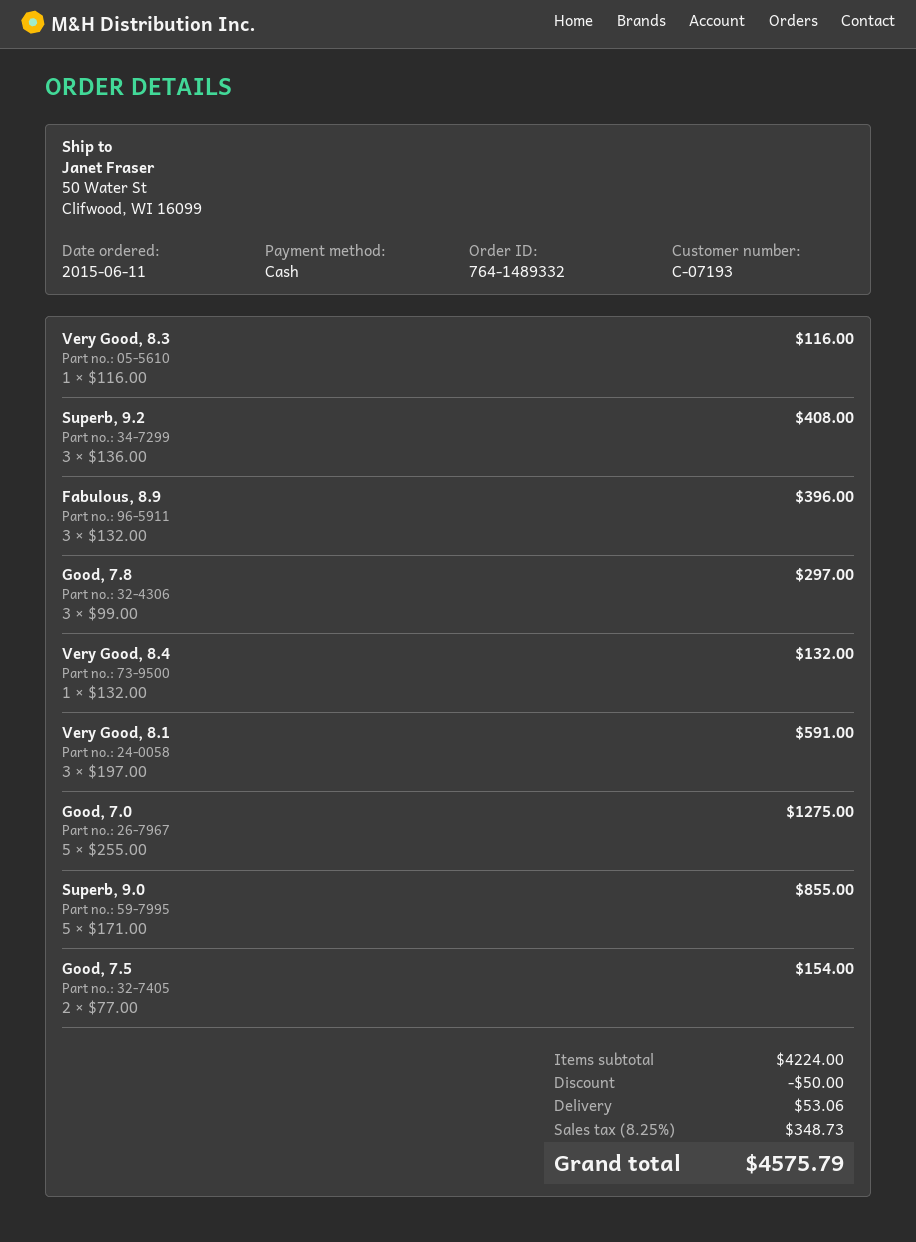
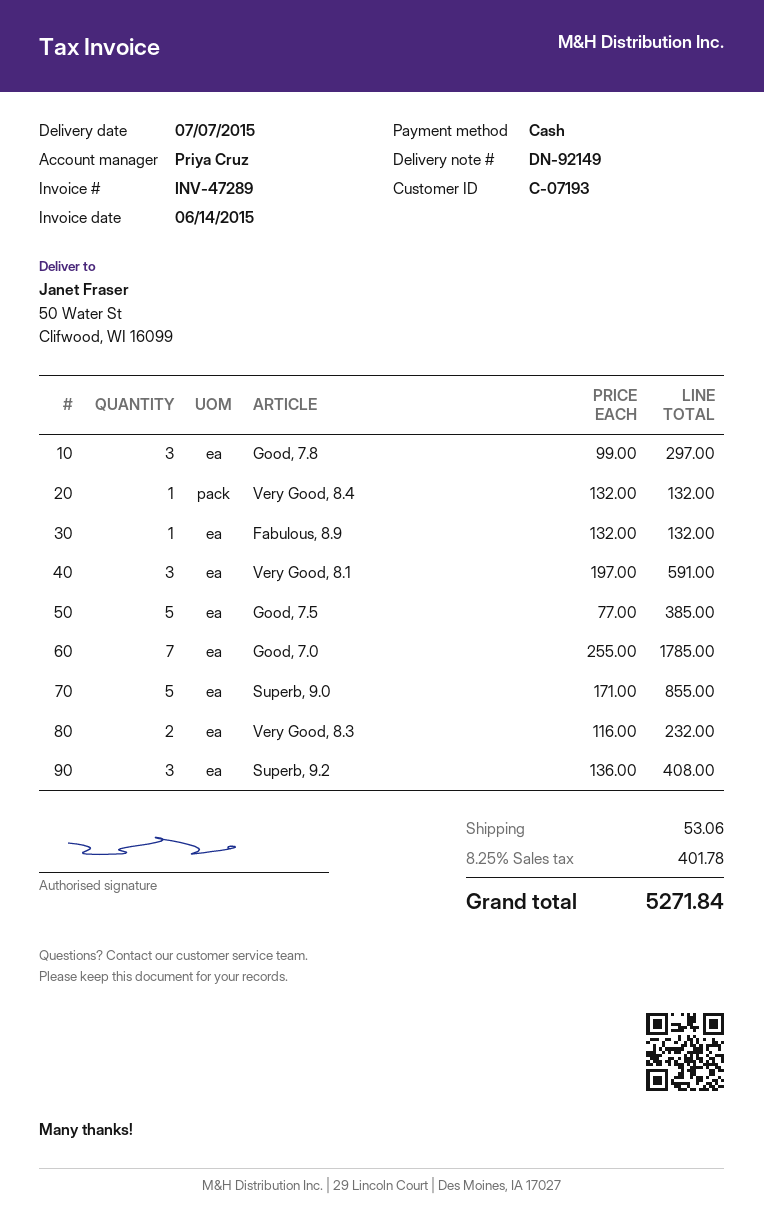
Very Good, 8.3: 1 x 116.00 = 116.00 -> 2 x 116.00 = 232.00
Fabulous, 8.9: 3 x 132.00 = 396.00 -> 1 x 132.00 = 132.00
Good, 7.0: 5 x 255.00 = 1275.00 -> 7 x 255.00 = 1785.00
Good, 7.5: 2 x 77.00 = 154.00 -> 5 x 77.00 = 385.00
discount: 50.00 -> none
tax: 8.25% = 348.73 -> 8.25% = 401.78
total: 4575.79 -> 5271.84

